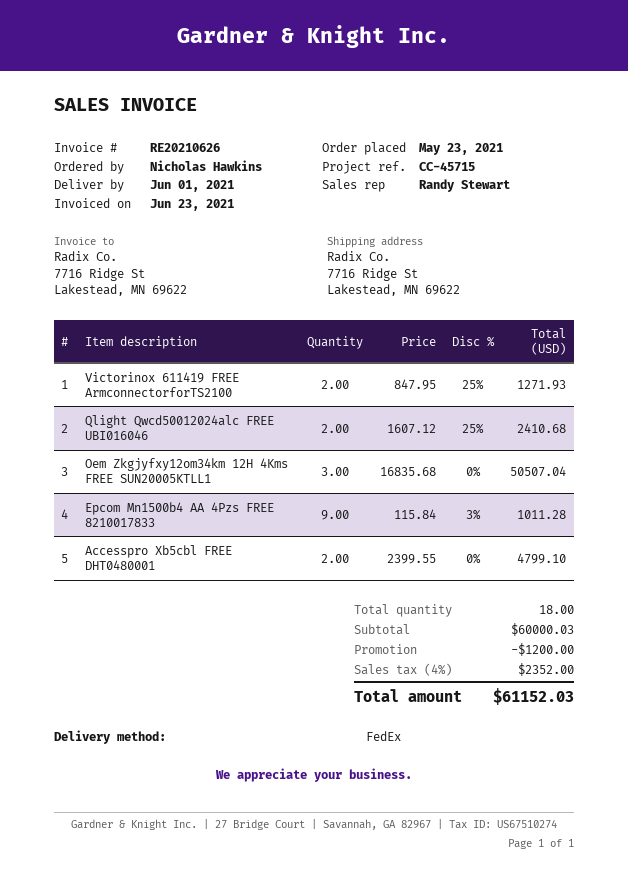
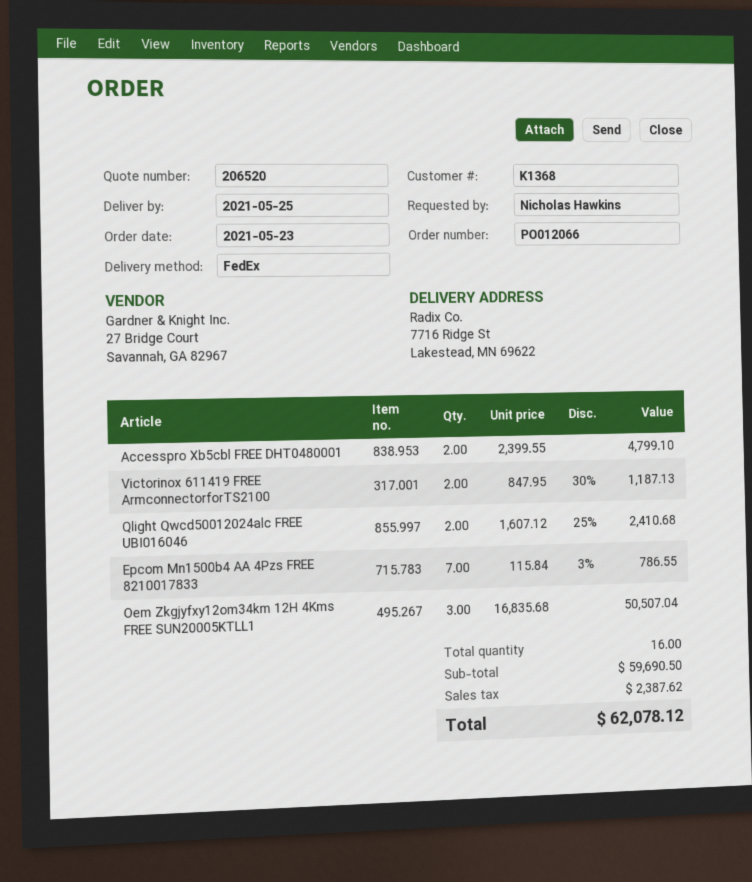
delivery date: 2021-06-01 -> 2021-05-25
Victorinox 611419 FREE ArmconnectorforTS2100: 2 x 847.95 - 25% = 1271.93 -> 2 x 847.95 - 30% = 1187.13
Epcom Mn1500b4 AA 4Pzs FREE 8210017833: 9 x 115.84 - 3% = 1011.28 -> 7 x 115.84 - 3% = 786.55
total quantity: 18 -> 16
subtotal: 60000.03 -> 59690.50
discount: 1200.00 -> none
tax: 2352.00 -> 2387.62
total: 61152.03 -> 62078.12

